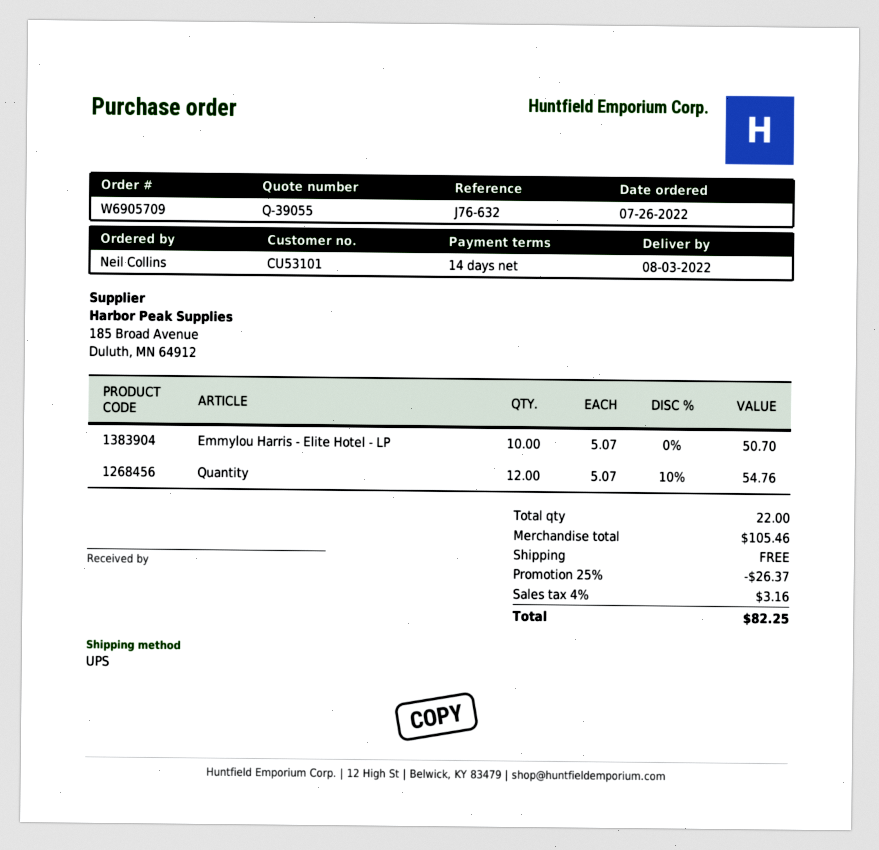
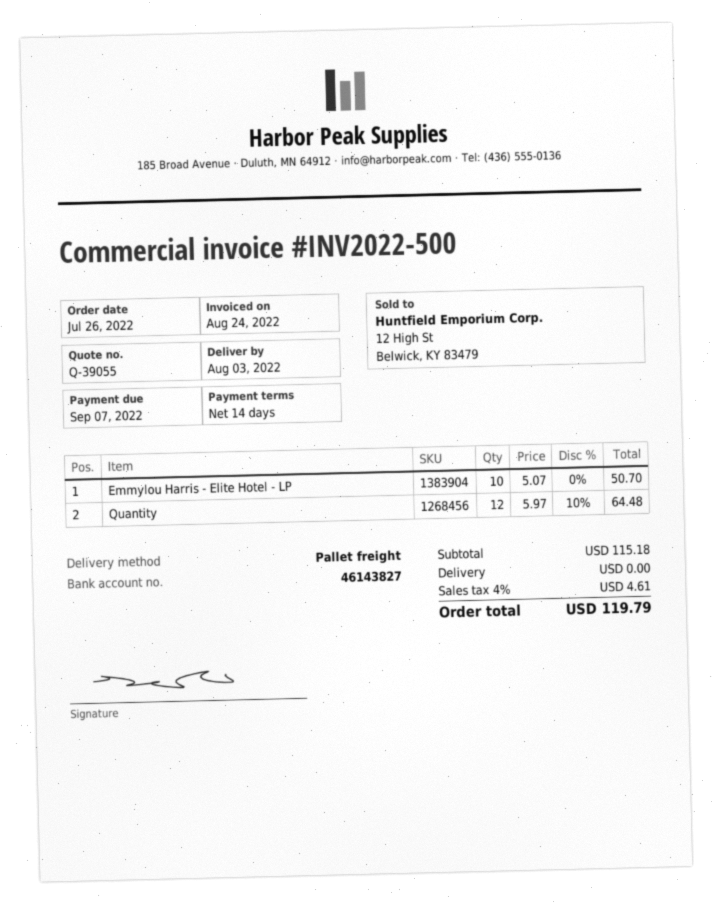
shipping method: UPS -> pallet freight
Quantity: 12 x 5.07 - 10% = 54.76 -> 12 x 5.97 - 10% = 64.48
subtotal: 105.46 -> 115.18
discount: 25% = 26.37 -> none
tax: 4% = 3.16 -> 4% = 4.61
total: 82.25 -> 119.79

